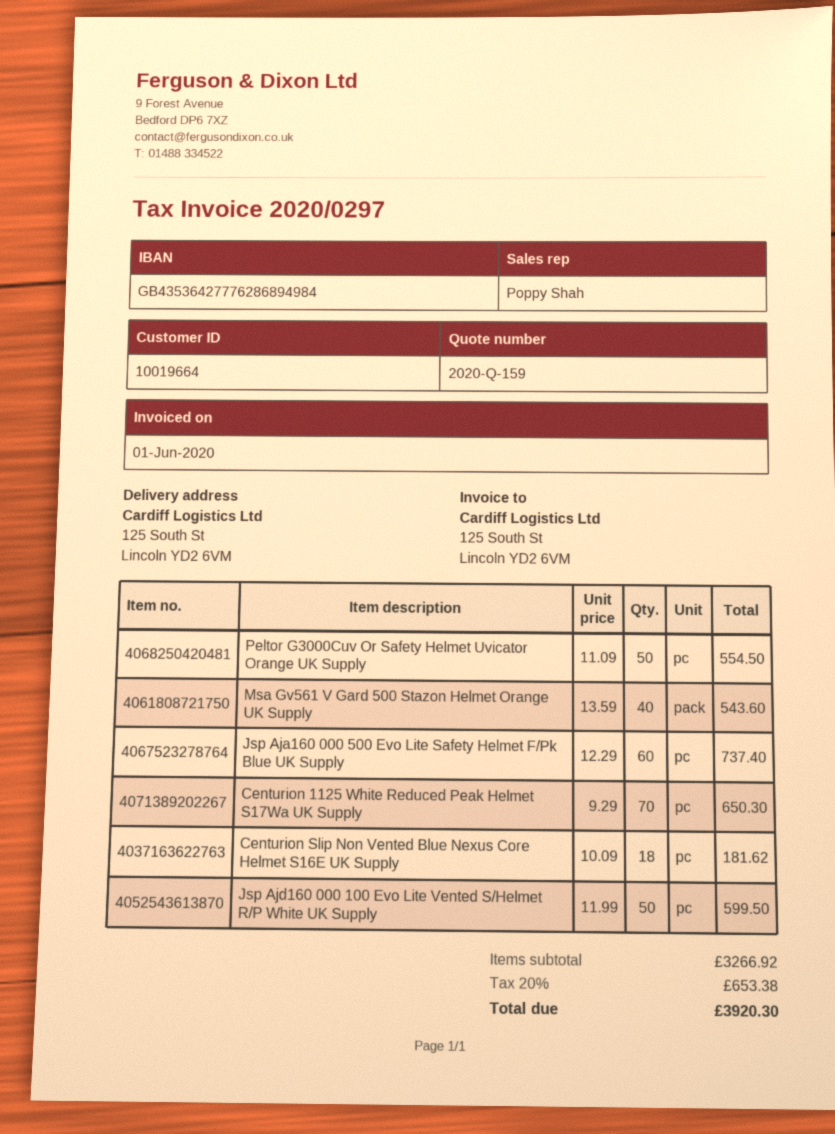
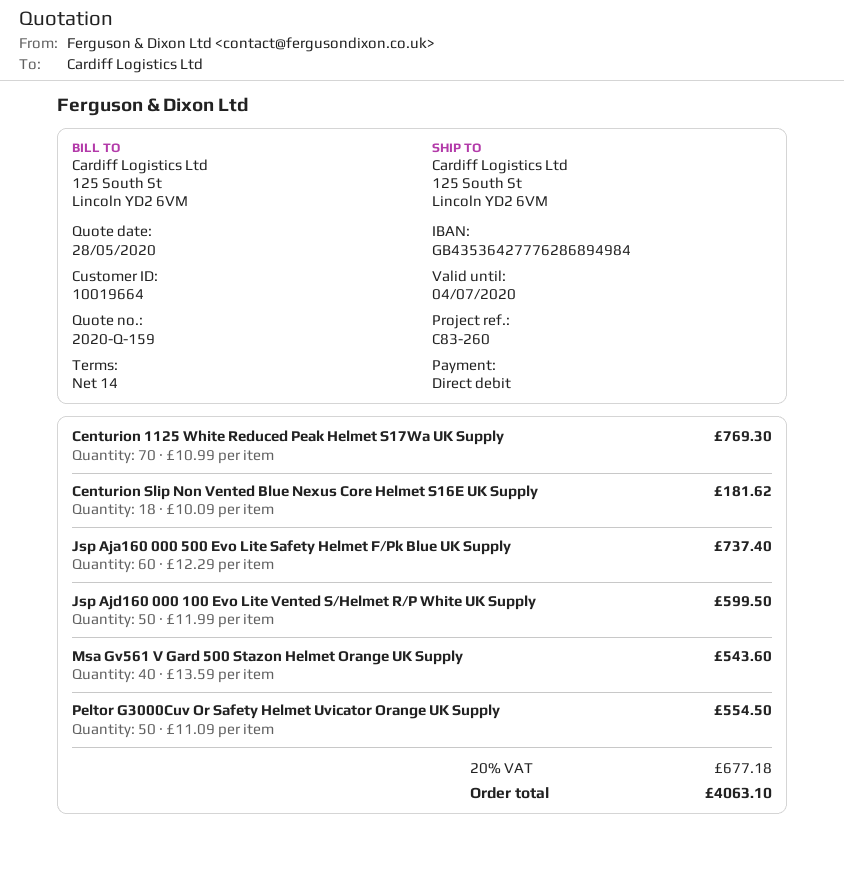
Centurion 1125 White Reduced Peak Helmet S17Wa UK Supply: 70 x 9.29 = 650.30 -> 70 x 10.99 = 769.30
tax: 20% = 653.38 -> 20% = 677.18
total: 3920.30 -> 4063.10

